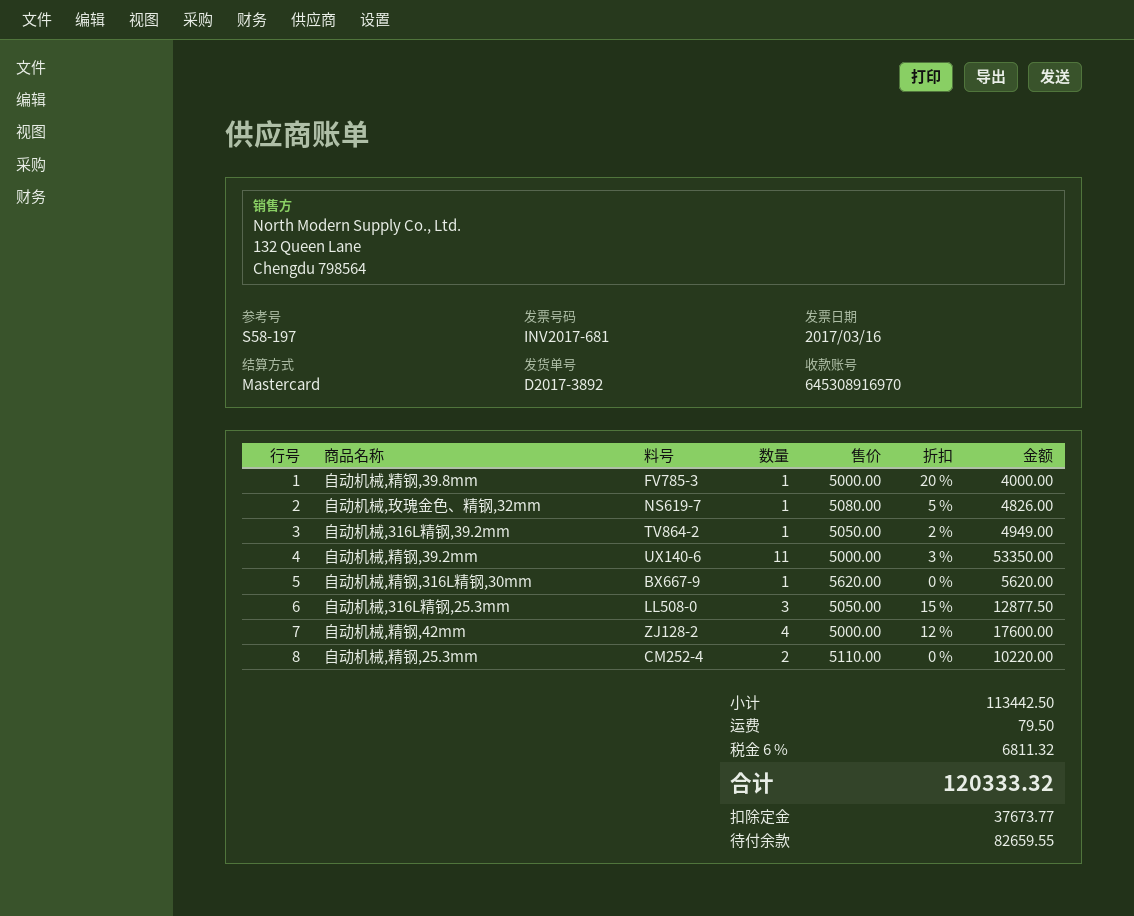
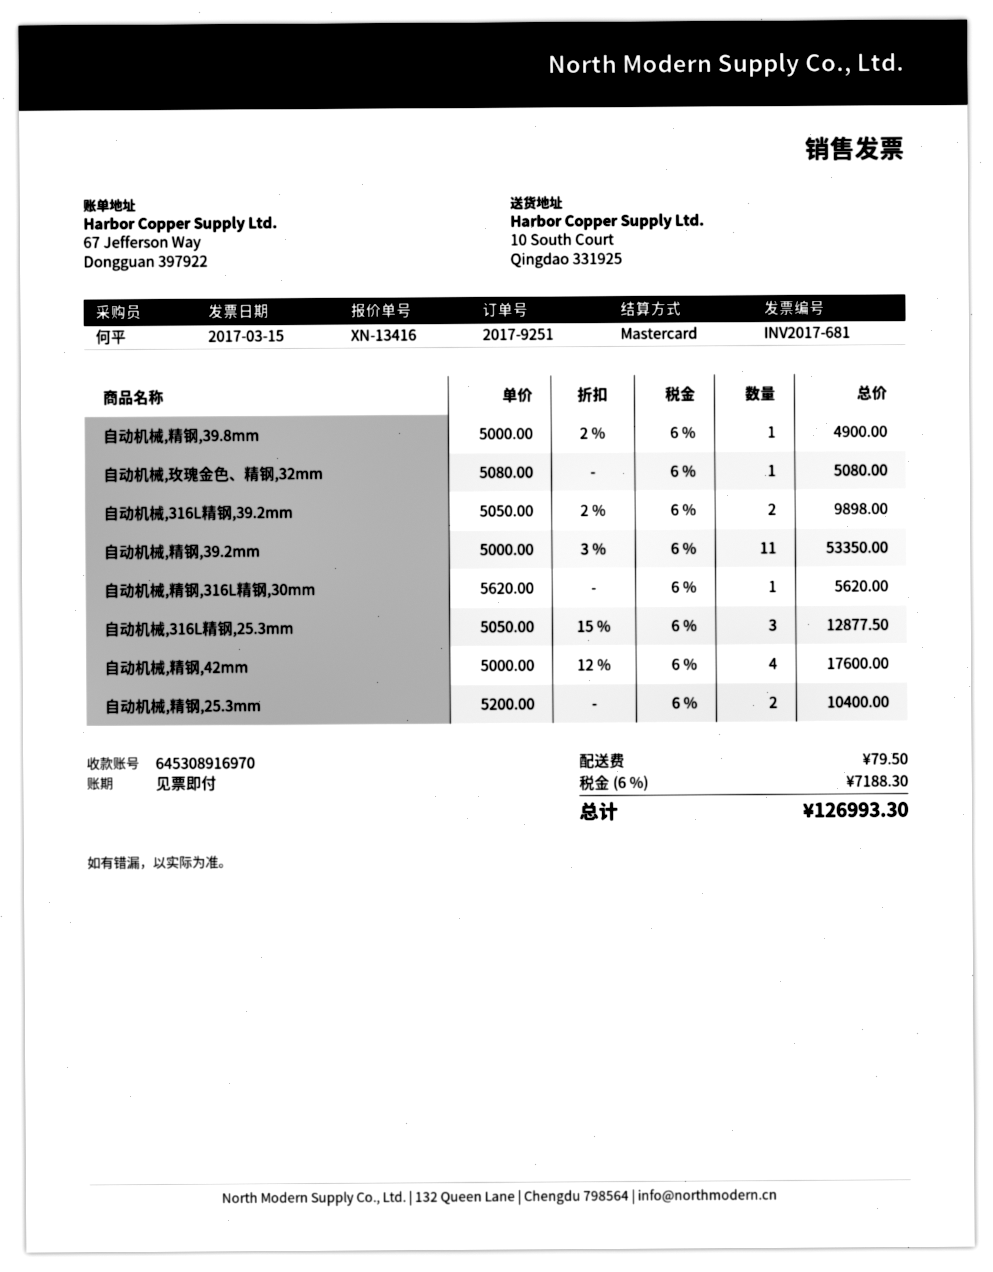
invoice date: 2017-03-16 -> 2017-03-15
自动机械,精钢,39.8mm: 1 x 5000.00 - 20% = 4000.00 -> 1 x 5000.00 - 2% = 4900.00
自动机械,玫瑰金色、精钢,32mm: 1 x 5080.00 - 5% = 4826.00 -> 1 x 5080.00 = 5080.00
自动机械,316L精钢,39.2mm: 1 x 5050.00 - 2% = 4949.00 -> 2 x 5050.00 - 2% = 9898.00
自动机械,精钢,25.3mm: 2 x 5110.00 = 10220.00 -> 2 x 5200.00 = 10400.00
tax: 6% = 6811.32 -> 6% = 7188.30
total: 120333.32 -> 126993.30

